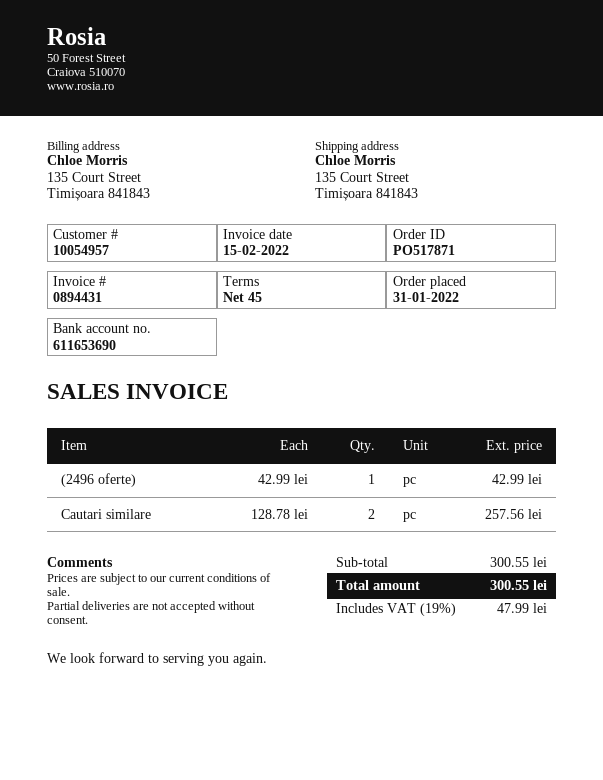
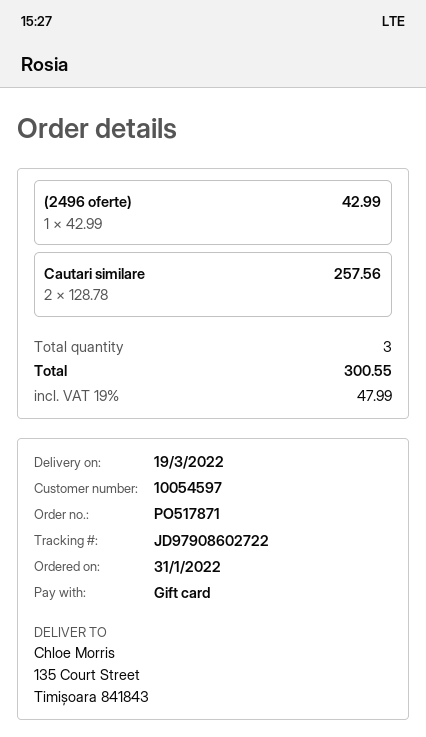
customer number: 10054957 -> 10054597

